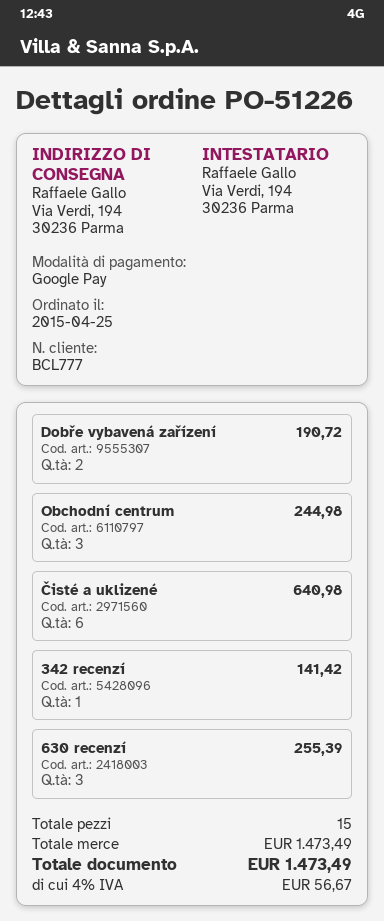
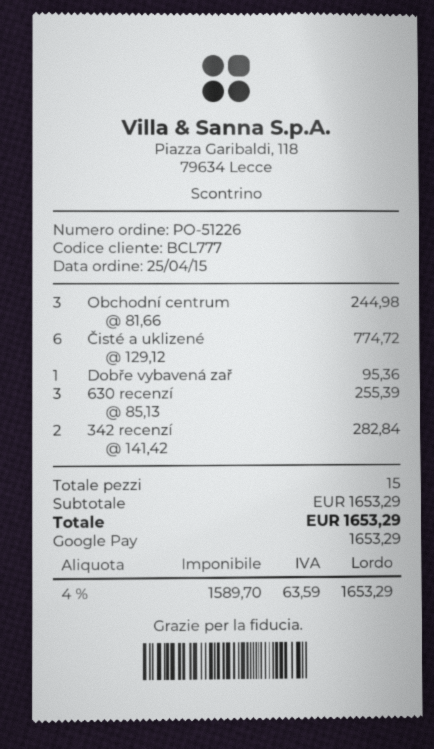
Dobře vybavená zařízení: 2 for 190.72 -> 1 for 95.36
Čisté a uklizené: 6 for 640.98 -> 6 for 774.72
342 recenzí: 1 for 141.42 -> 2 for 282.84
subtotal: 1473.49 -> 1653.29
tax: 4% = 56.67 -> 4% = 63.59
total: 1473.49 -> 1653.29

